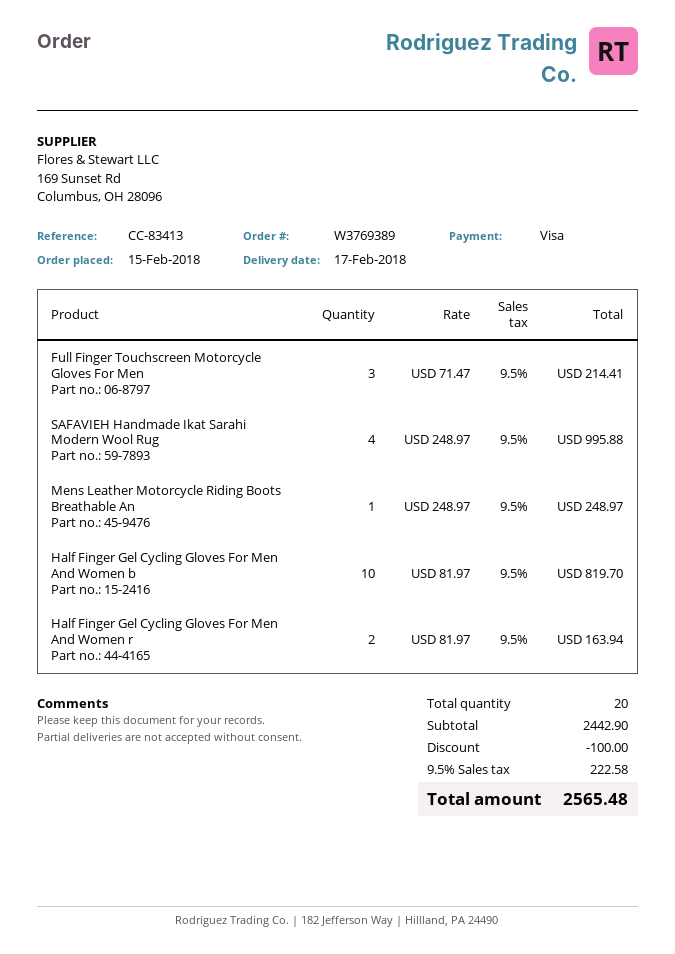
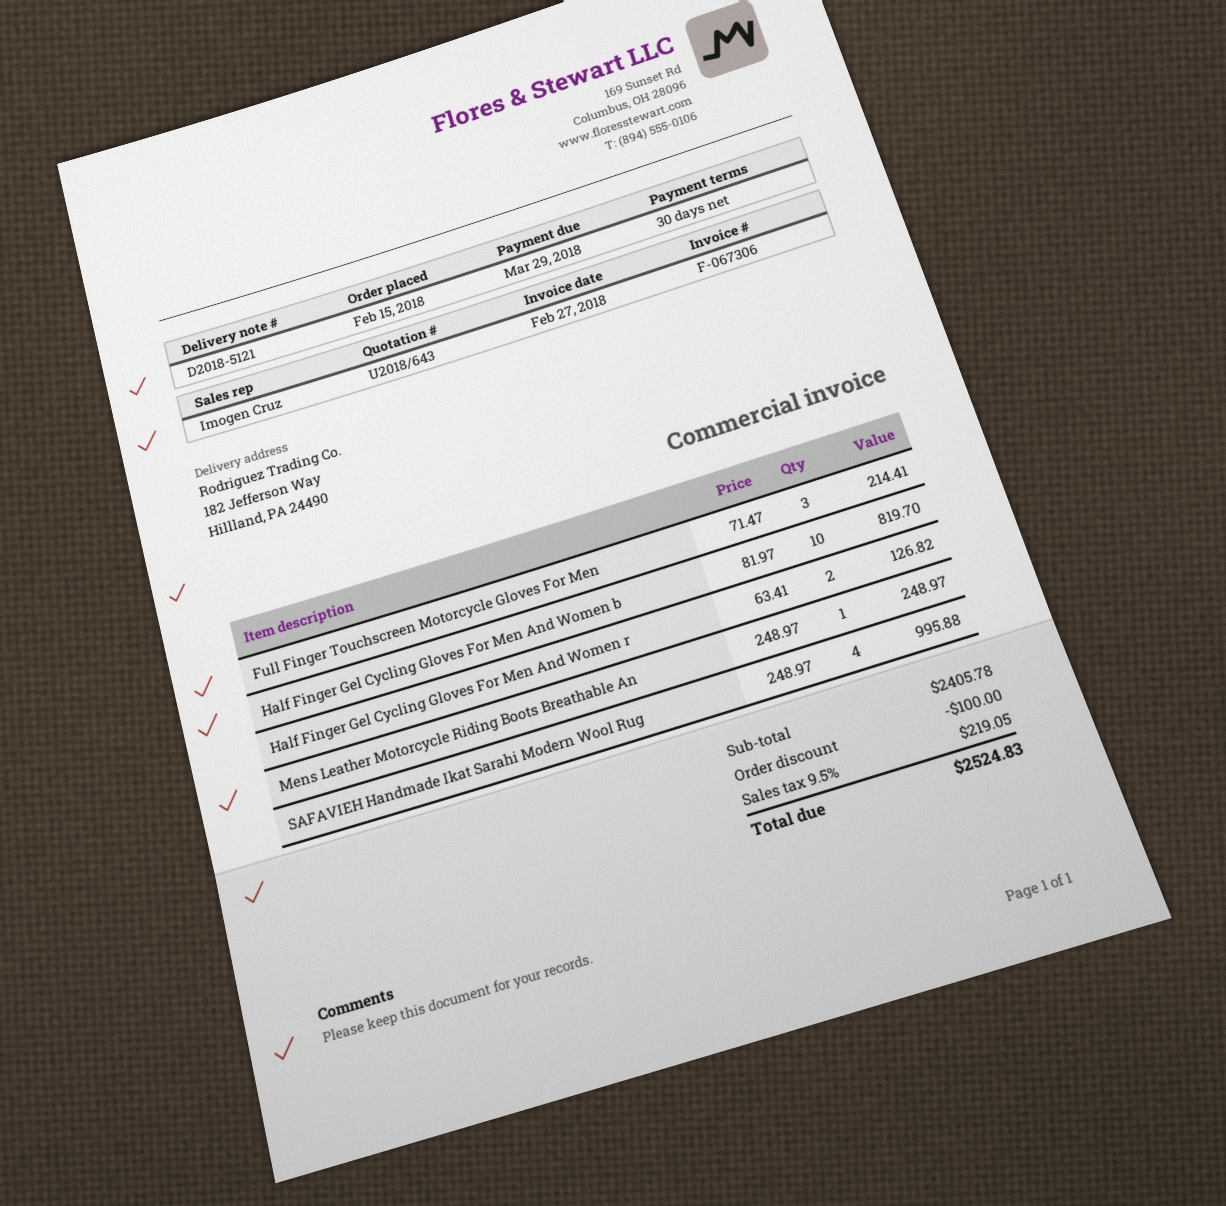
Half Finger Gel Cycling Gloves For Men And Women r: 2 x 81.97 = 163.94 -> 2 x 63.41 = 126.82
subtotal: 2442.90 -> 2405.78
tax: 9.5% = 222.58 -> 9.5% = 219.05
total: 2565.48 -> 2524.83

